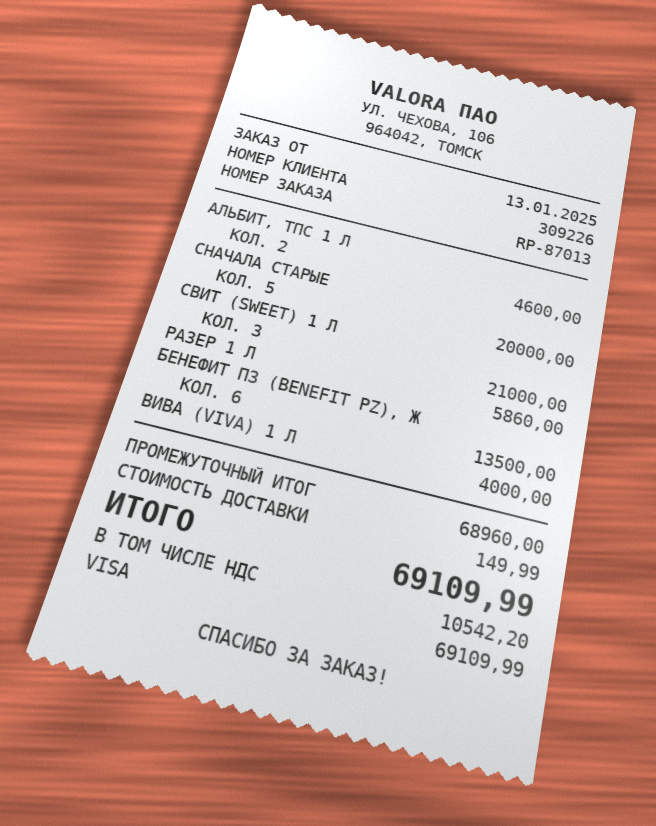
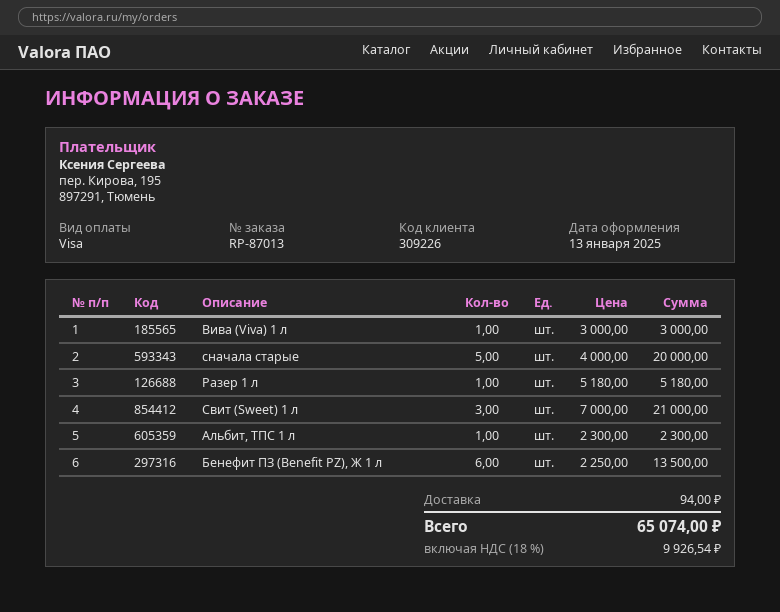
АЛЬБИТ, ТПС 1 Л: 2 for 4600.00 -> 1 for 2300.00
РАЗЕР 1 Л: 1 for 5860.00 -> 1 for 5180.00
ВИВА (VIVA) 1 Л: 1 for 4000.00 -> 1 for 3000.00
shipping: 149.99 -> 94.00
tax: 10542.20 -> 9926.54
total: 69109.99 -> 65074.00

